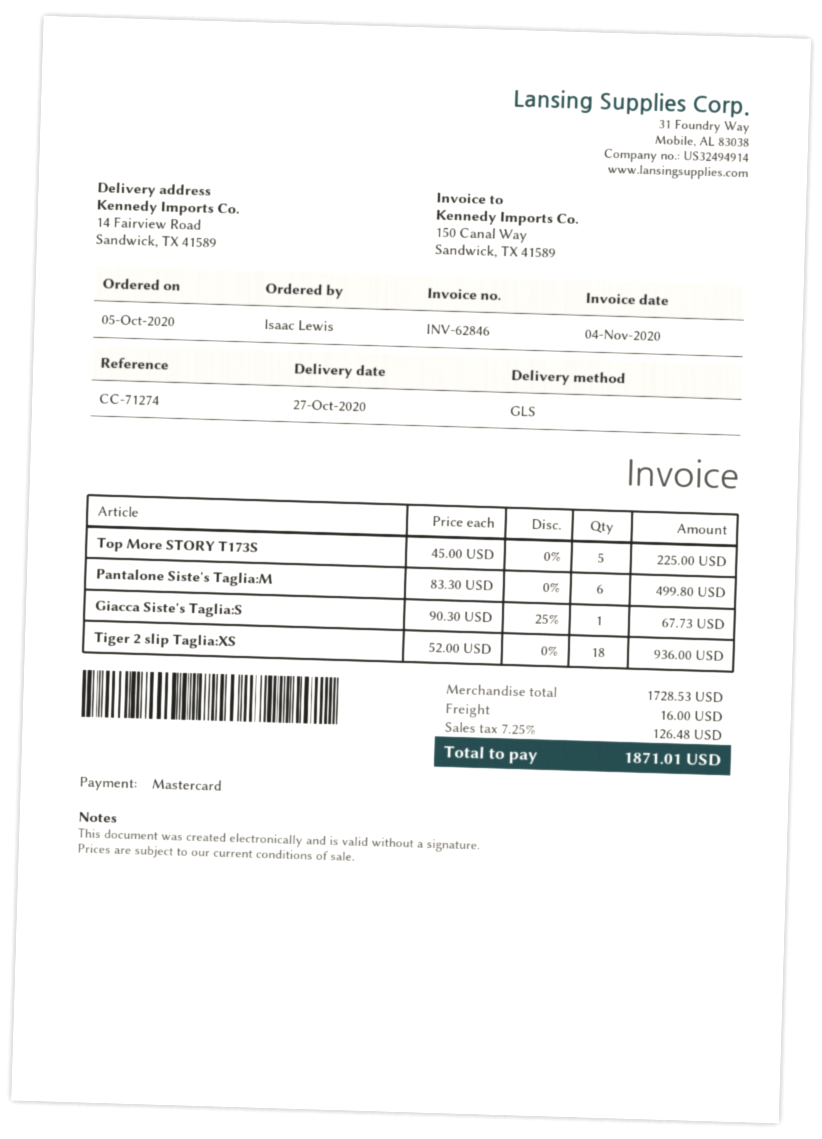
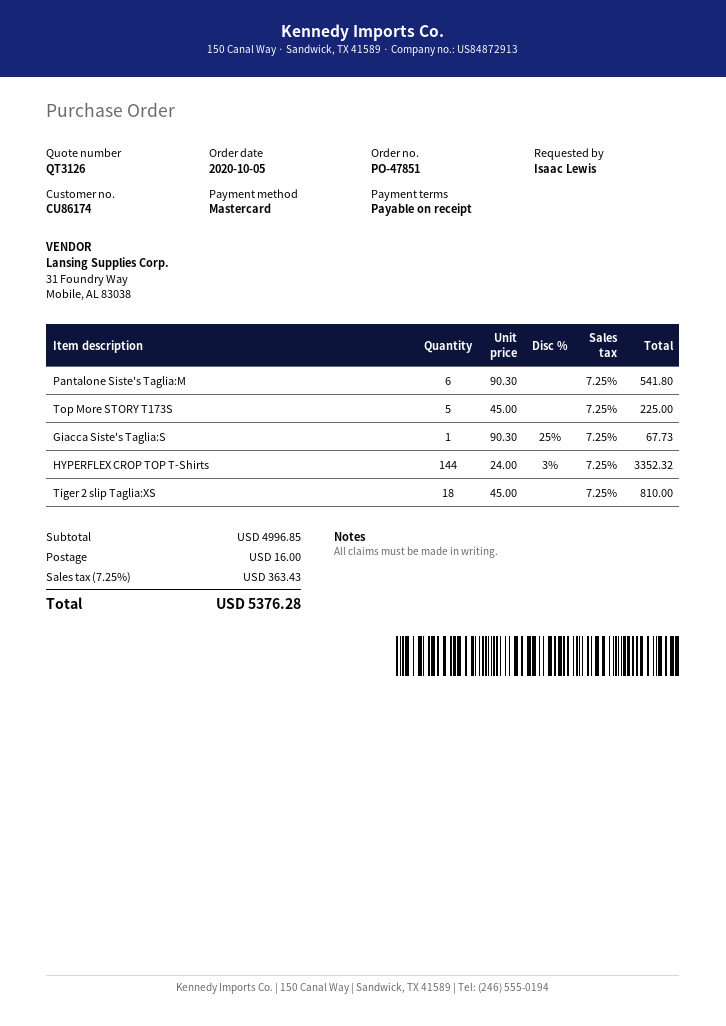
Pantalone Siste's Taglia:M: 6 x 83.30 = 499.80 -> 6 x 90.30 = 541.80
Tiger 2 slip Taglia:XS: 18 x 52.00 = 936.00 -> 18 x 45.00 = 810.00
HYPERFLEX CROP TOP T-Shirts: none -> 144 x 24.00 - 3% = 3352.32
subtotal: 1728.53 -> 4996.85
tax: 7.25% = 126.48 -> 7.25% = 363.43
total: 1871.01 -> 5376.28

